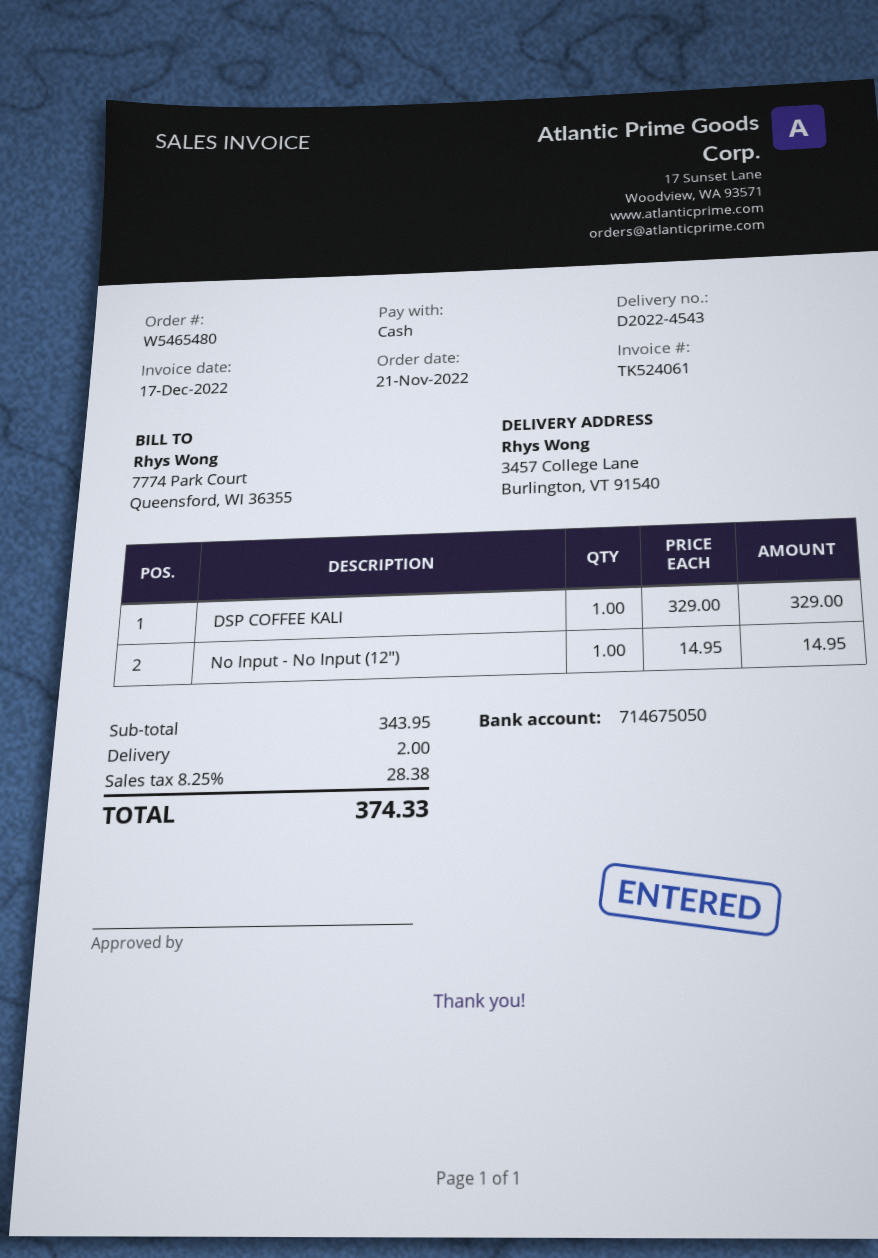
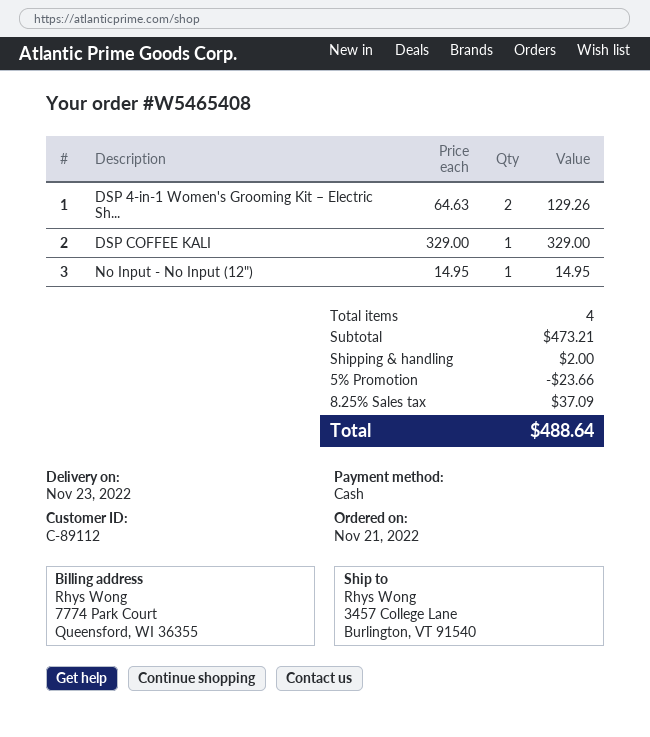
order number: W5465480 -> W5465408
DSP 4-in-1 Women's Grooming Kit – Electric Sh...: none -> 2 x 64.63 = 129.26
subtotal: 343.95 -> 473.21
discount: none -> 5% = 23.66
tax: 8.25% = 28.38 -> 8.25% = 37.09
total: 374.33 -> 488.64

